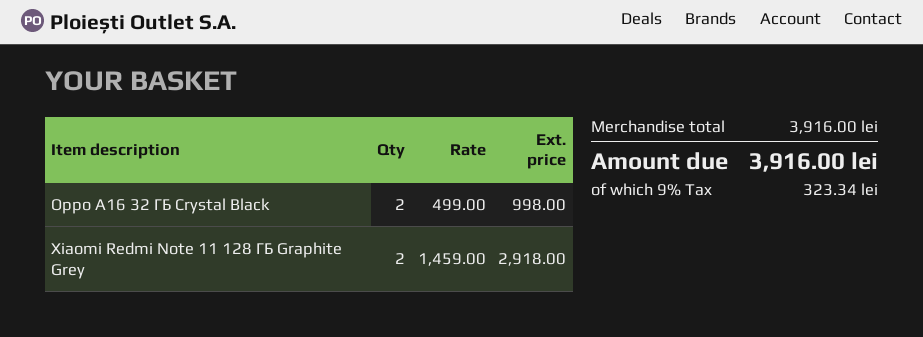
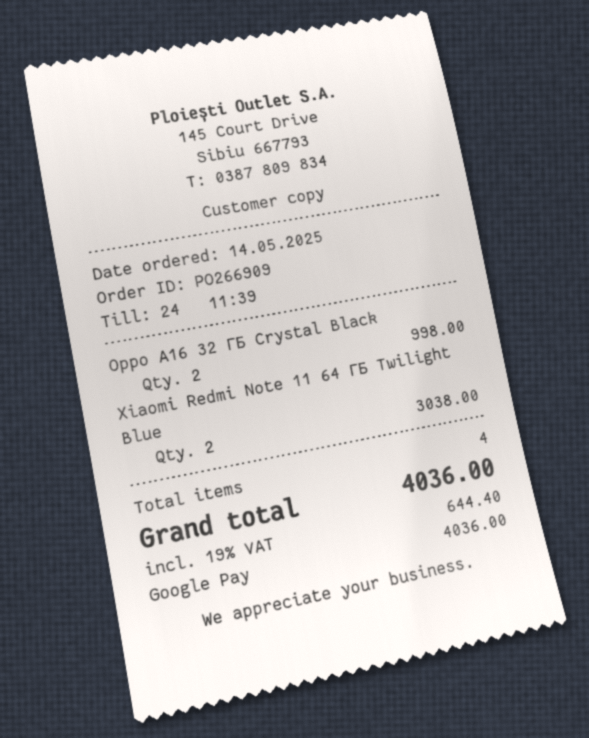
Xiaomi Redmi Note 11 128 ГБ Graphite Grey: 2 for 2918.00 -> none
Xiaomi Redmi Note 11 64 ГБ Twilight Blue: none -> 2 for 3038.00
tax: 9% = 323.34 -> 19% = 644.40
total: 3916.00 -> 4036.00

